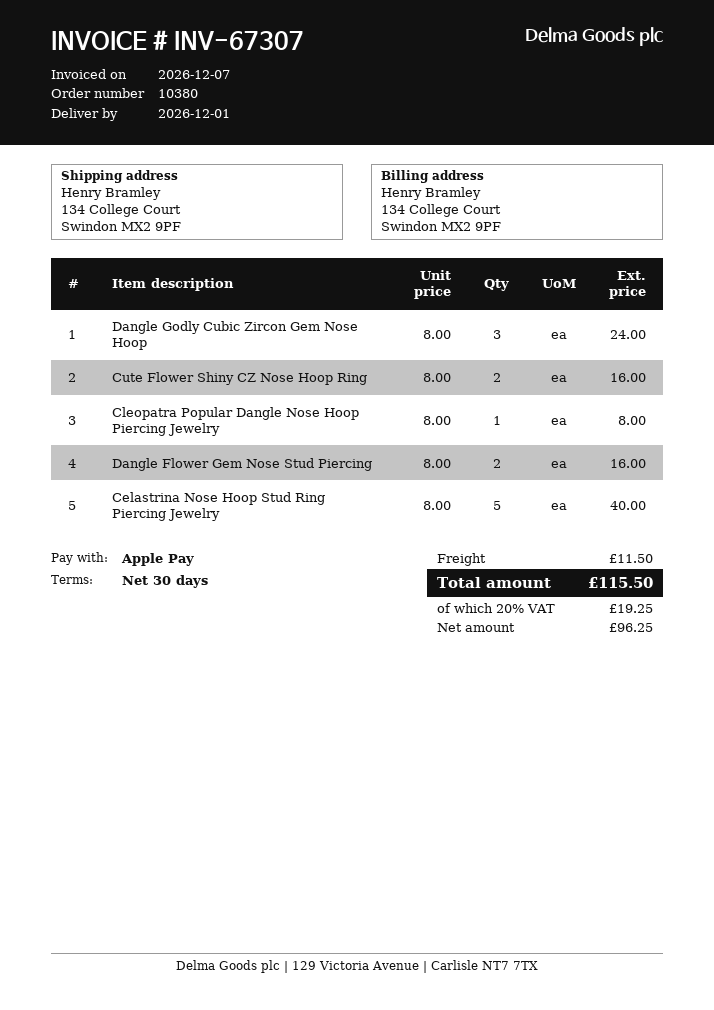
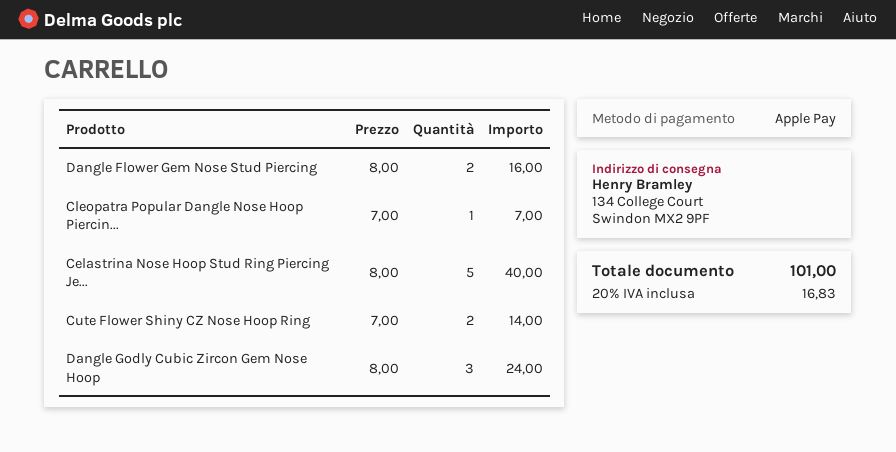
Cute Flower Shiny CZ Nose Hoop Ring: 2 x 8.00 = 16.00 -> 2 x 7.00 = 14.00
Cleopatra Popular Dangle Nose Hoop Piercing Jewelry: 1 x 8.00 = 8.00 -> 1 x 7.00 = 7.00
shipping: 11.50 -> none
tax: 20% = 19.25 -> 20% = 16.83
total: 115.50 -> 101.00

